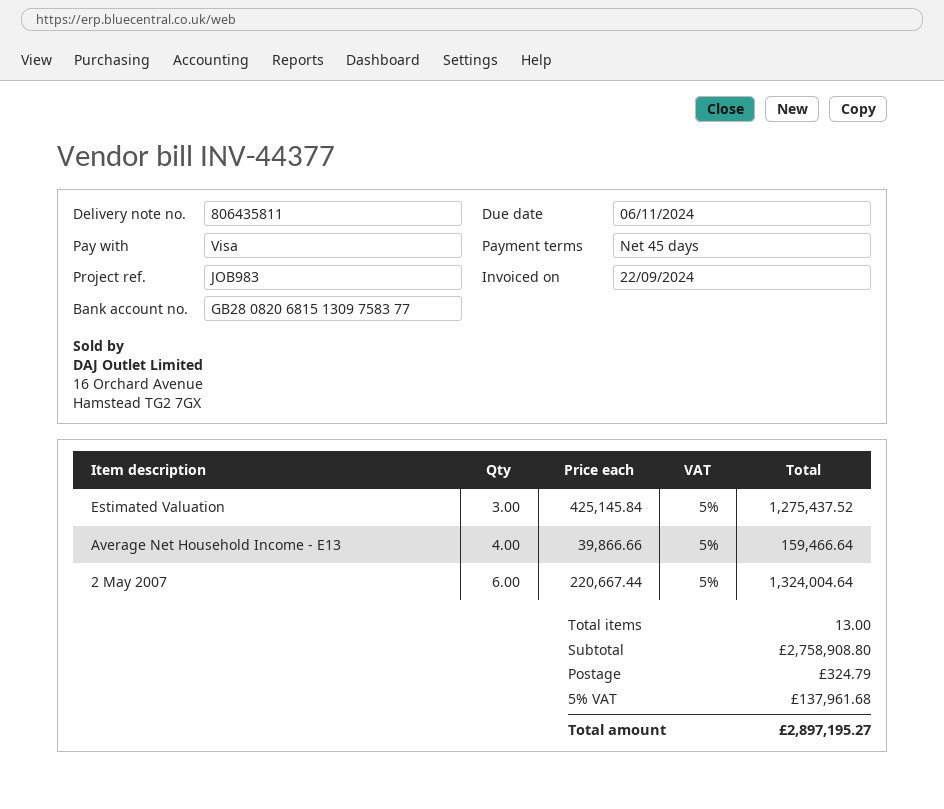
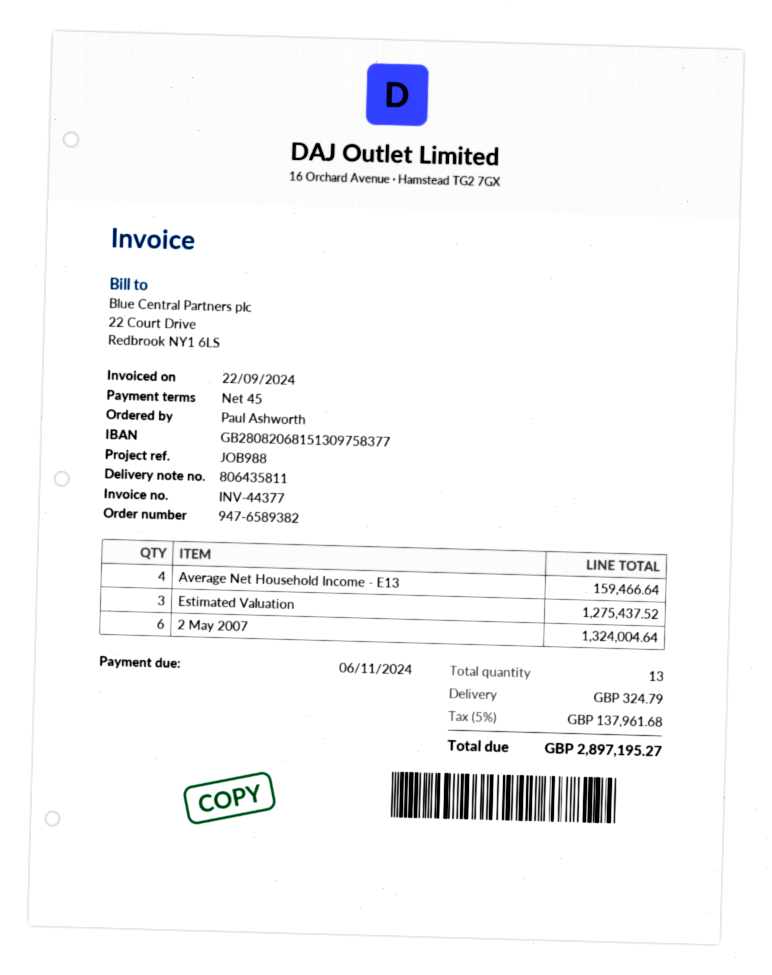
reference: JOB983 -> JOB988

